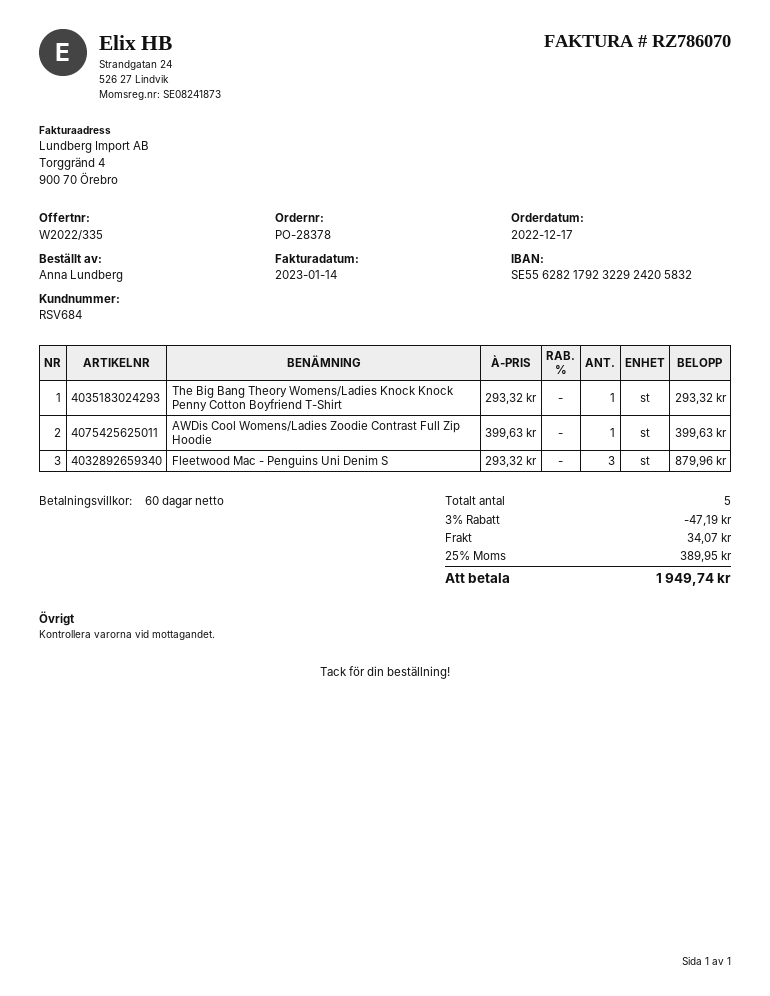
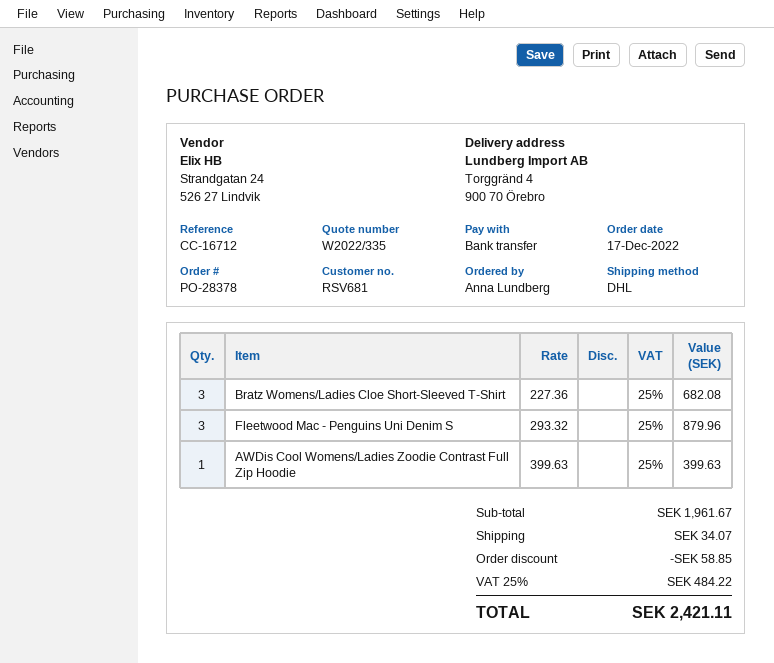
customer number: RSV684 -> RSV681
The Big Bang Theory Womens/Ladies Knock Knock Penny Cotton Boyfriend T-Shirt: 1 x 293.32 = 293.32 -> none
Bratz Womens/Ladies Cloe Short-Sleeved T-Shirt: none -> 3 x 227.36 = 682.08
discount: 47.19 -> 58.85
tax: 25% = 389.95 -> 25% = 484.22
total: 1949.74 -> 2421.11

